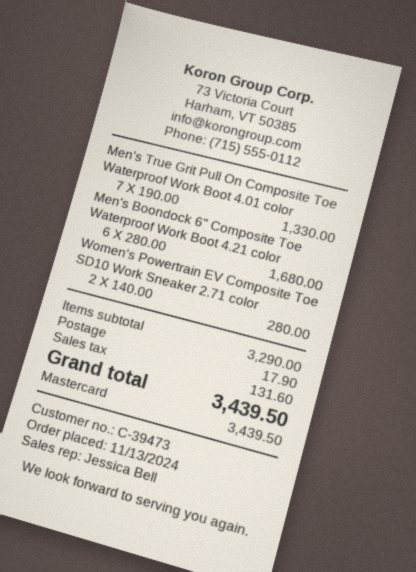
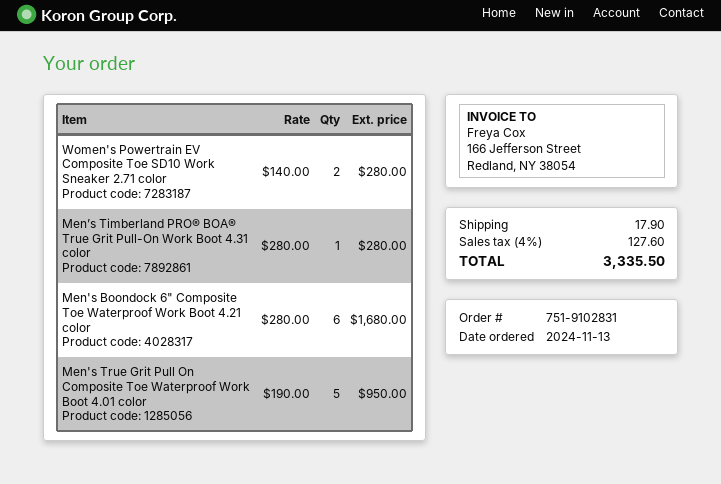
Men's True Grit Pull On Composite Toe Waterproof Work Boot 4.01 color: 7 x 190.00 = 1330.00 -> 5 x 190.00 = 950.00
Men’s Timberland PRO® BOA® True Grit Pull-On Work Boot 4.31 color: none -> 1 x 280.00 = 280.00
tax: 131.60 -> 127.60
total: 3439.50 -> 3335.50

